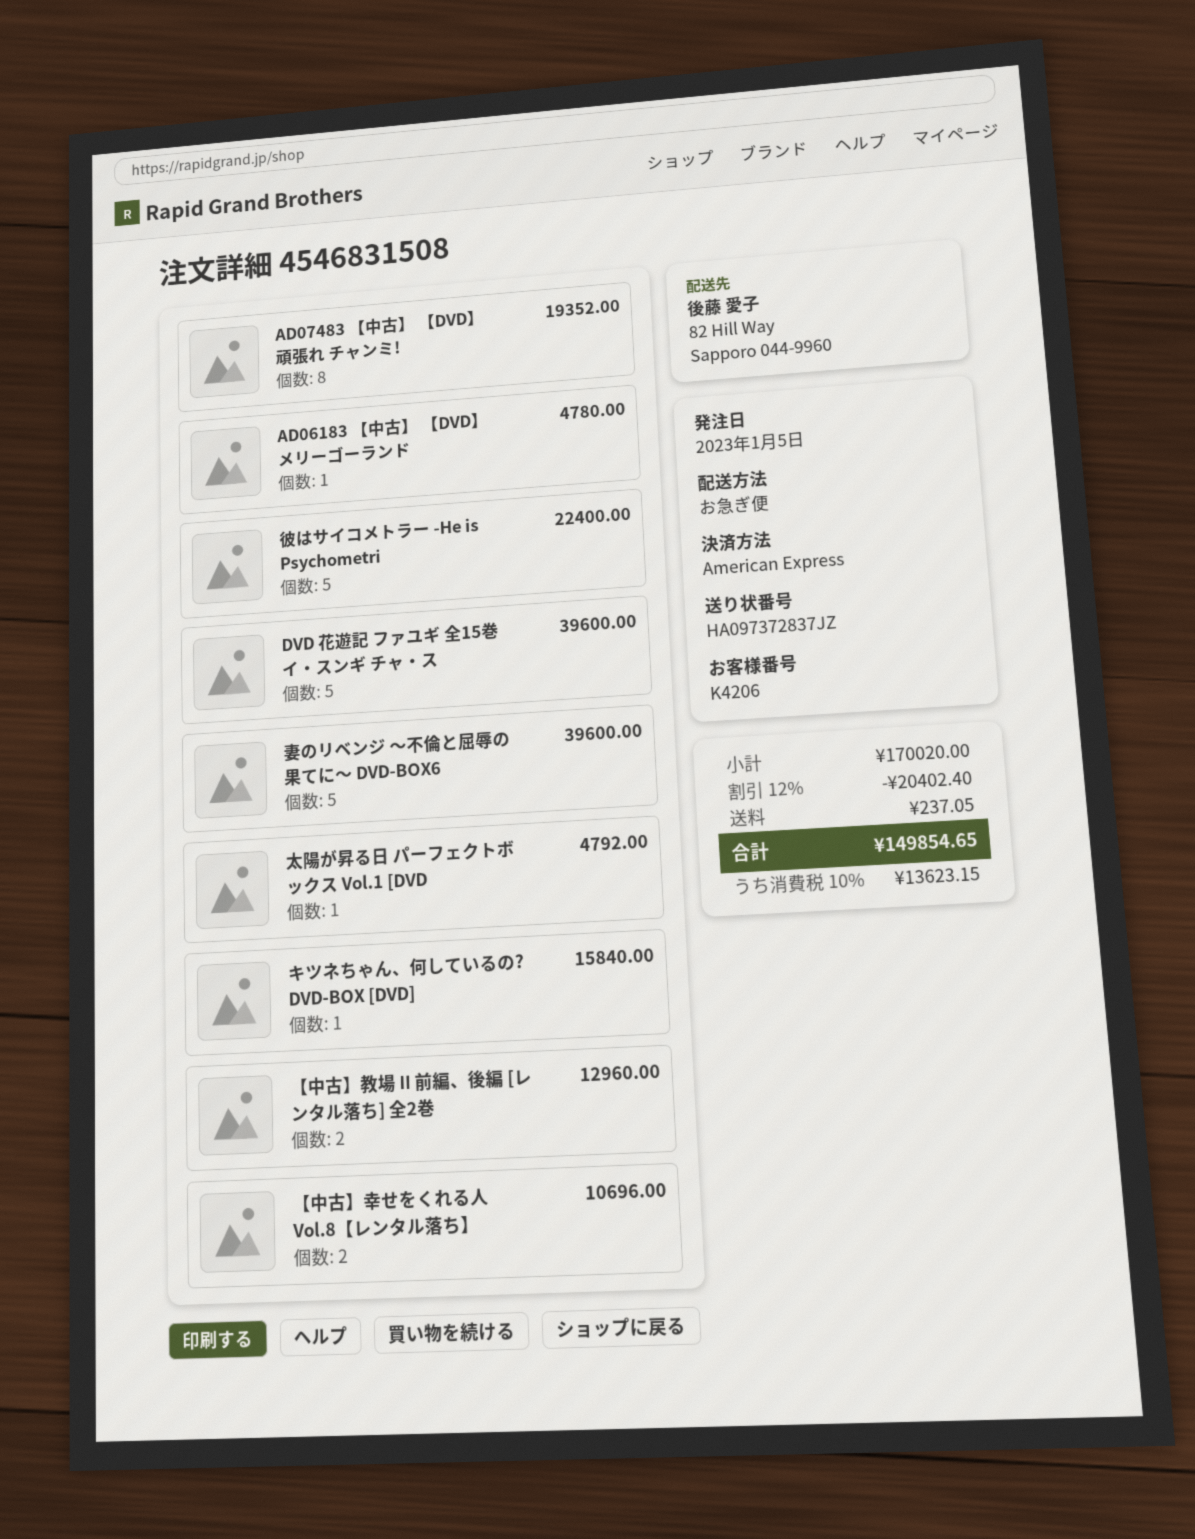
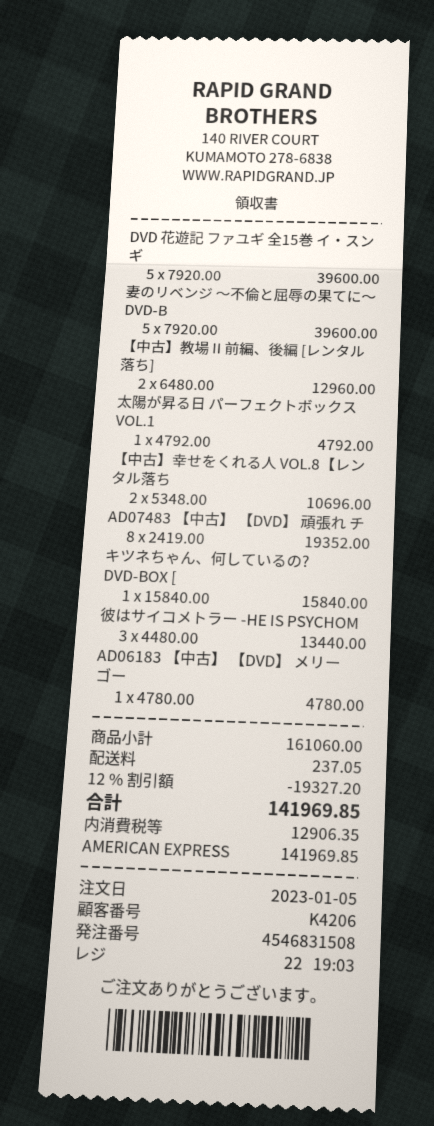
彼はサイコメトラー -He is Psychometri: 5 for 22400.00 -> 3 for 13440.00
subtotal: 170020.00 -> 161060.00
discount: 12% = 20402.40 -> 12% = 19327.20
tax: 13623.15 -> 12906.35
total: 149854.65 -> 141969.85

